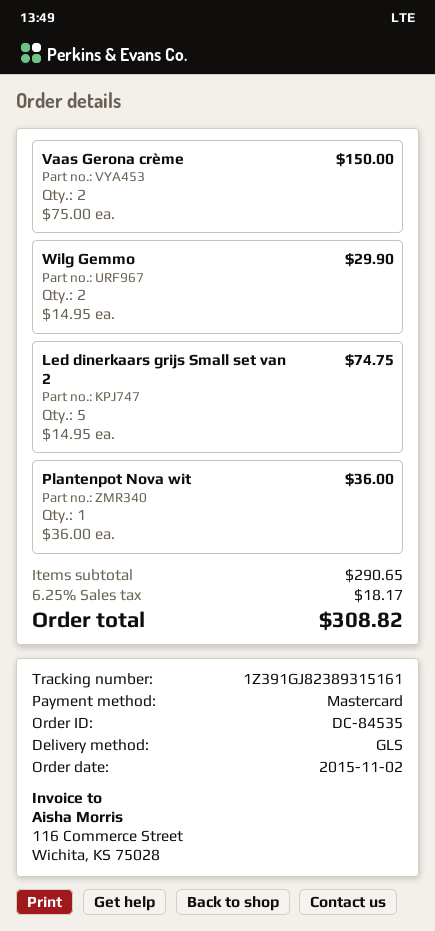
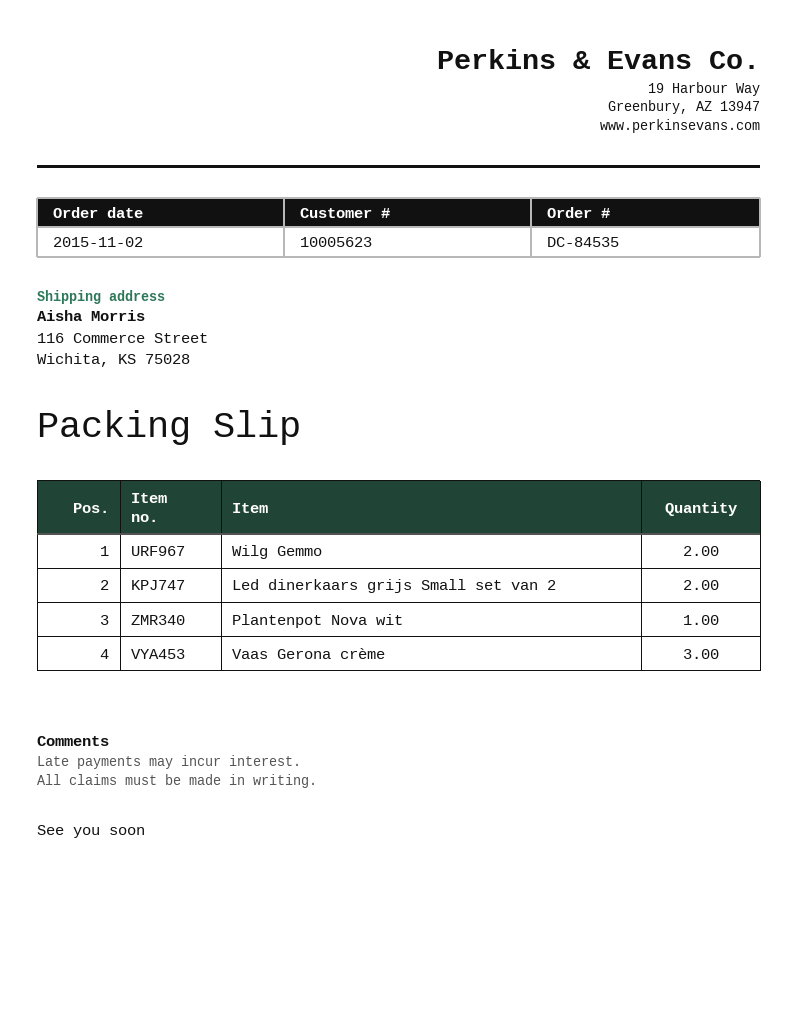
Vaas Gerona crème: 2 -> 3
Led dinerkaars grijs Small set van 2: 5 -> 2

